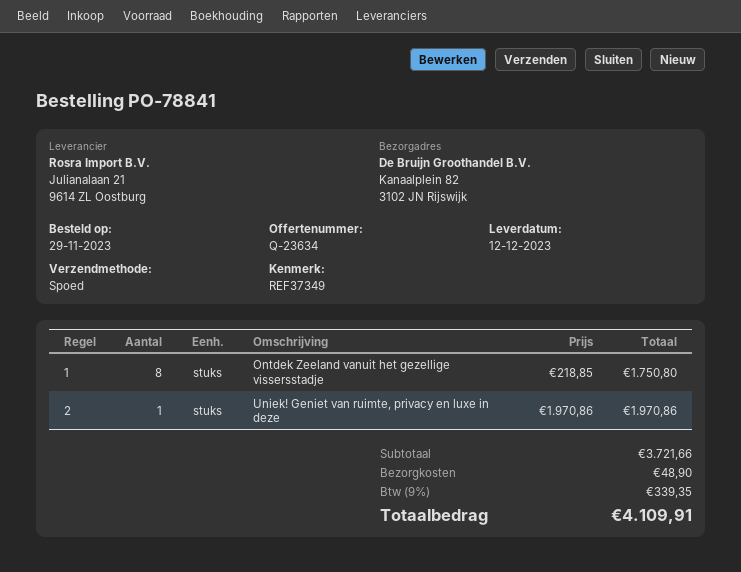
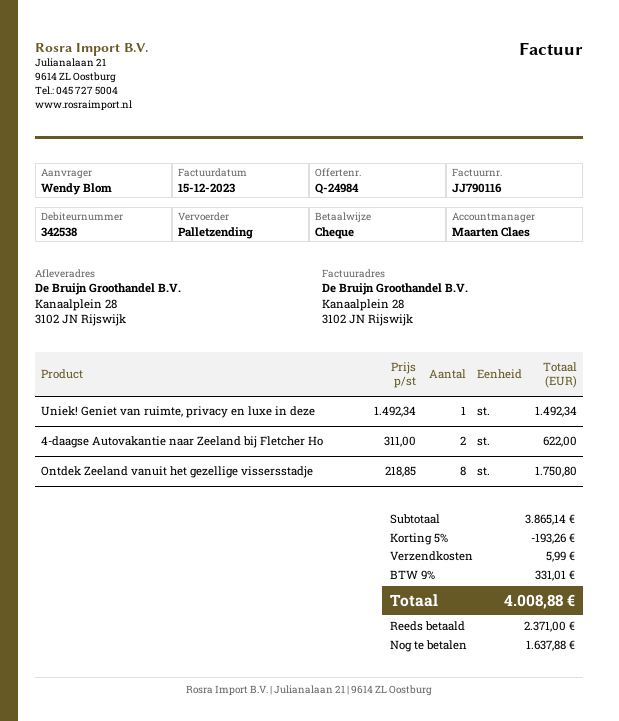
quote number: Q-23634 -> Q-24984
shipping method: express -> pallet freight
ship to: Kanaalplein 82, 3102 JN Rijswijk -> Kanaalplein 28, 3102 JN Rijswijk
Uniek! Geniet van ruimte, privacy en luxe in deze: 1 x 1970.86 = 1970.86 -> 1 x 1492.34 = 1492.34
4-daagse Autovakantie naar Zeeland bij Fletcher Ho: none -> 2 x 311.00 = 622.00
subtotal: 3721.66 -> 3865.14
discount: none -> 5% = 193.26
shipping: 48.90 -> 5.99
tax: 9% = 339.35 -> 9% = 331.01
total: 4109.91 -> 4008.88

